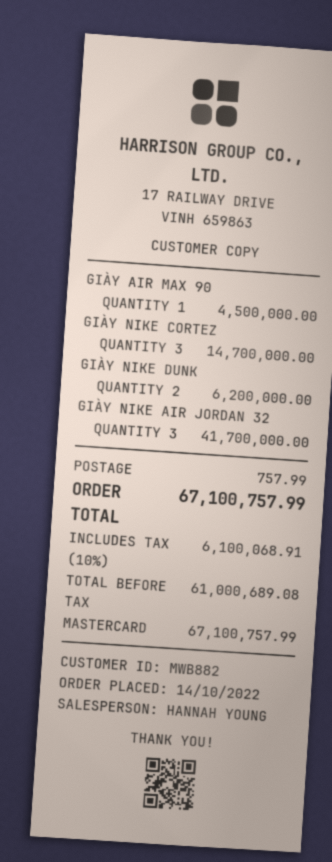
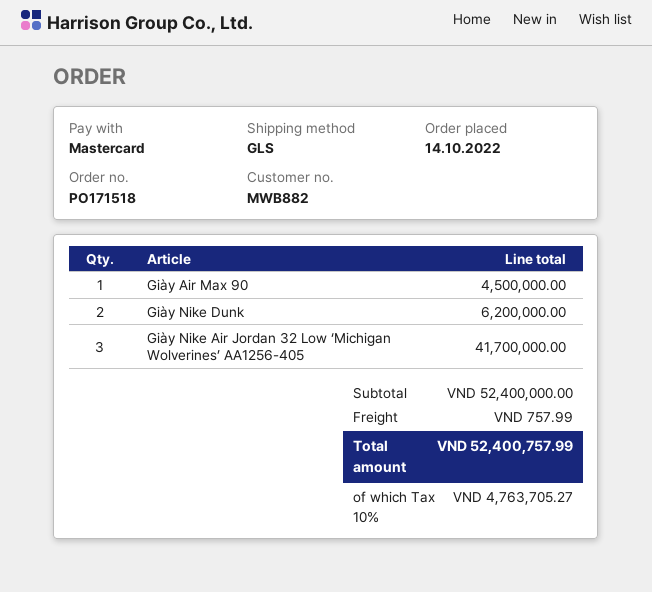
GIÀY NIKE CORTEZ: 3 for 14700000.00 -> none
tax: 10% = 6100068.91 -> 10% = 4763705.27
total: 67100757.99 -> 52400757.99

